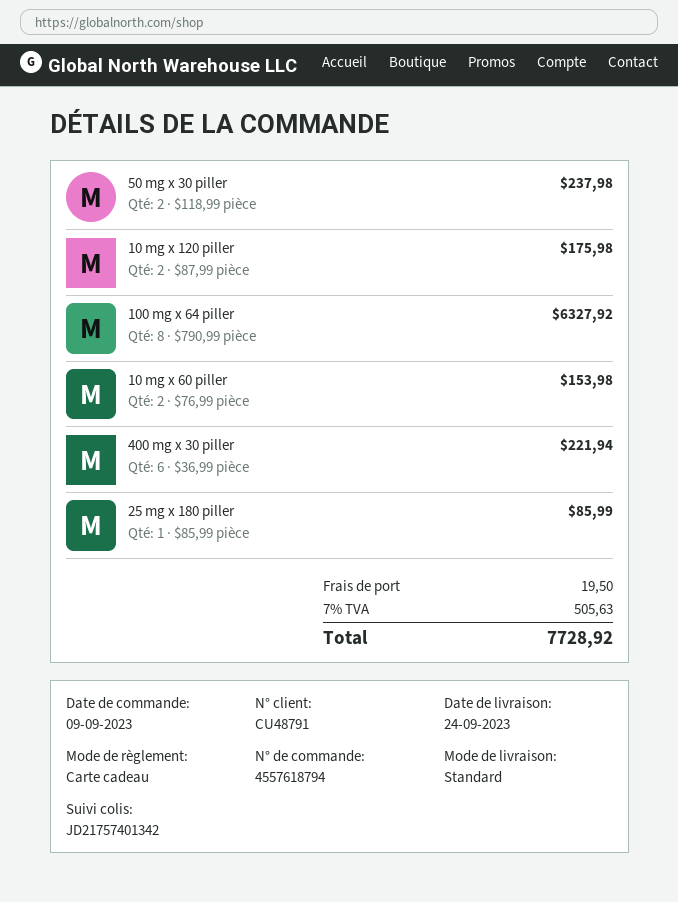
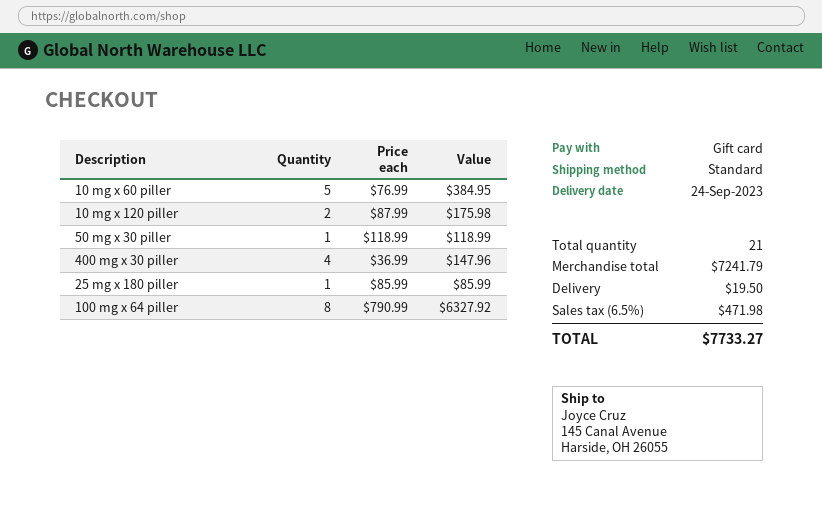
50 mg x 30 piller: 2 x 118.99 = 237.98 -> 1 x 118.99 = 118.99
10 mg x 60 piller: 2 x 76.99 = 153.98 -> 5 x 76.99 = 384.95
400 mg x 30 piller: 6 x 36.99 = 221.94 -> 4 x 36.99 = 147.96
tax: 7% = 505.63 -> 6.5% = 471.98
total: 7728.92 -> 7733.27

